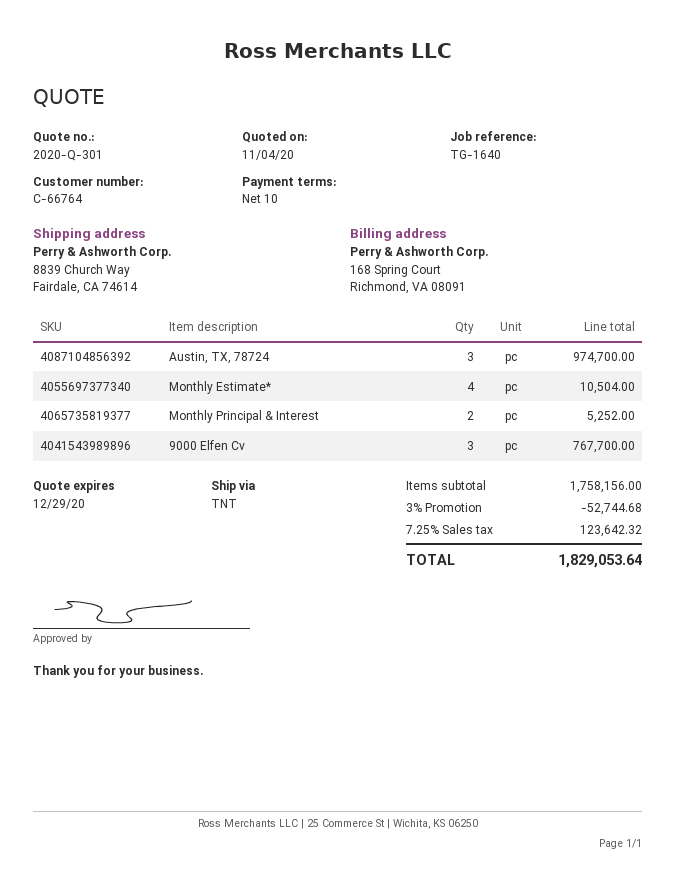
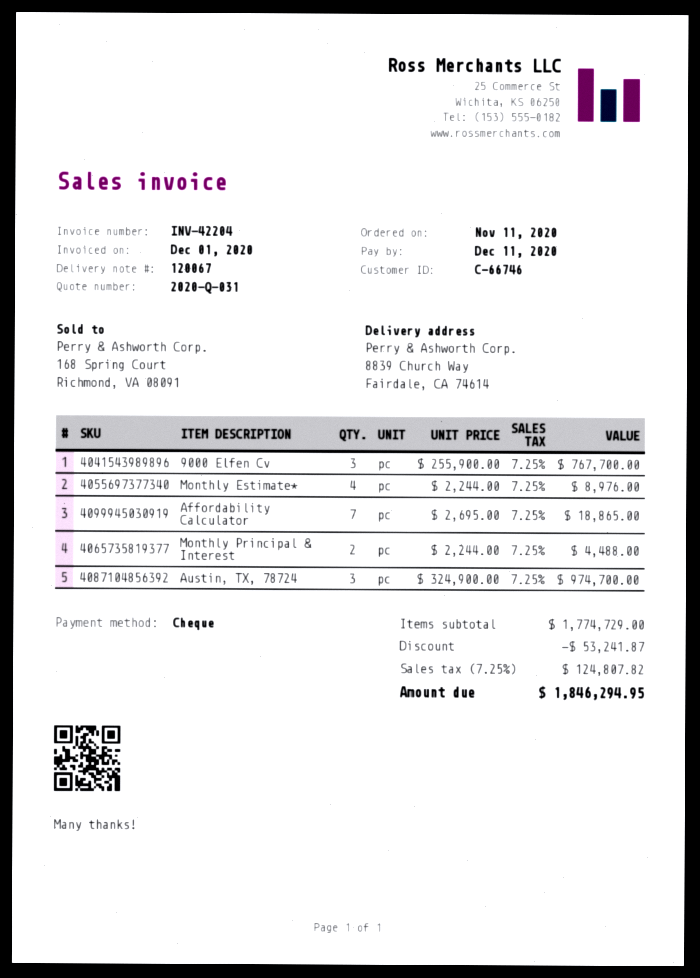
quote number: 2020-Q-301 -> 2020-Q-031
customer number: C-66764 -> C-66746
Monthly Estimate*: 4 for 10504.00 -> 4 for 8976.00
Monthly Principal & Interest: 2 for 5252.00 -> 2 for 4488.00
Affordability Calculator: none -> 7 for 18865.00
subtotal: 1758156.00 -> 1774729.00
discount: 52744.68 -> 53241.87
tax: 7.25% = 123642.32 -> 7.25% = 124807.82
total: 1829053.64 -> 1846294.95

